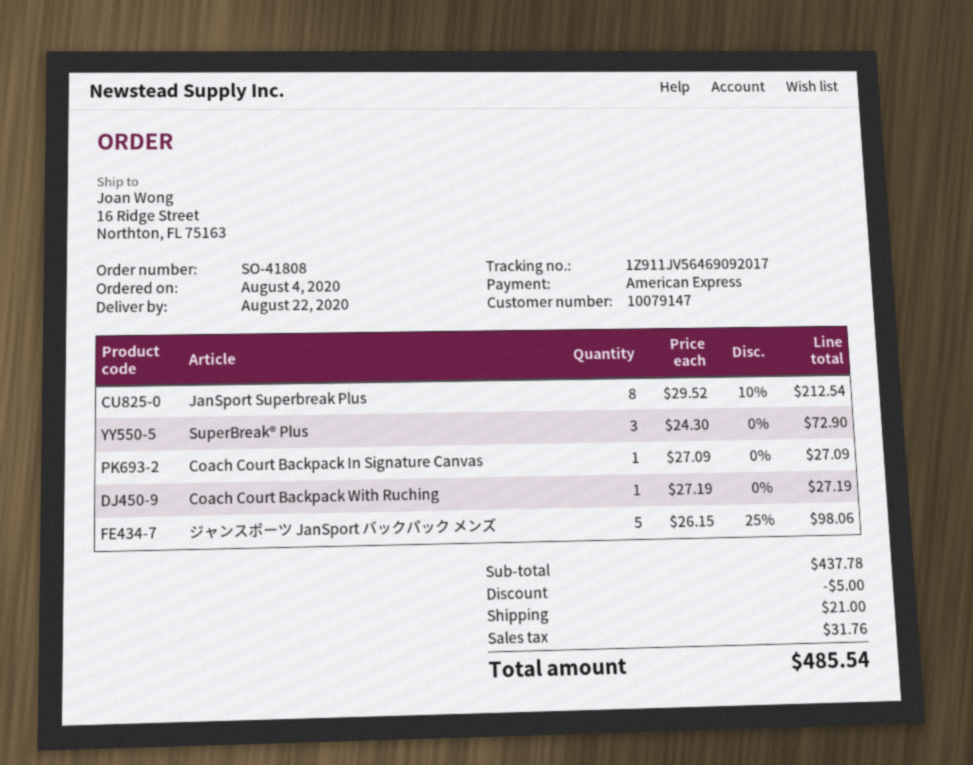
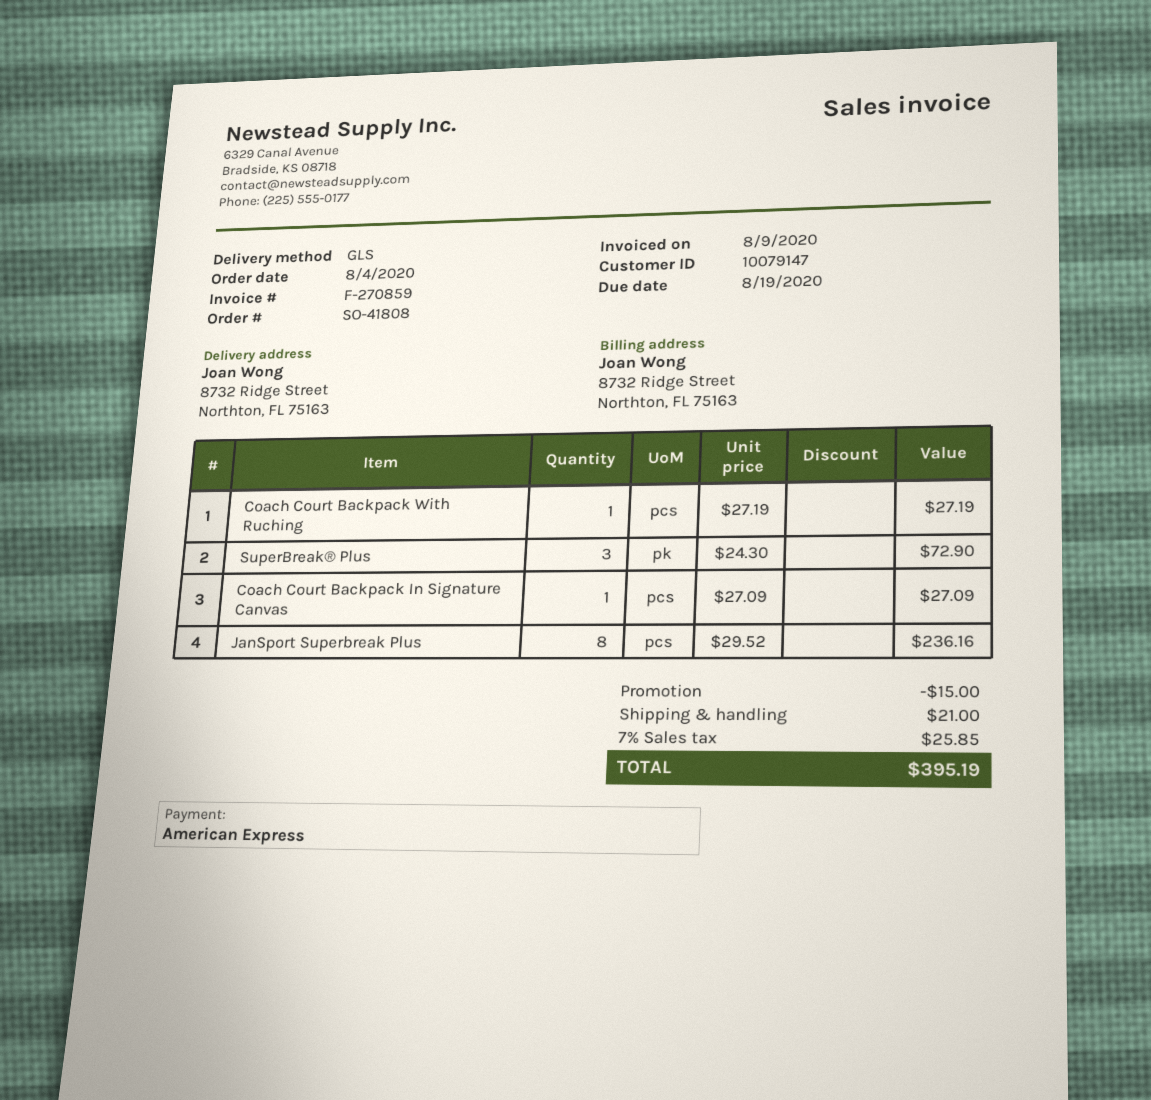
ship to: 16 Ridge Street, Northton, FL 75163 -> 8732 Ridge Street, Northton, FL 75163
JanSport Superbreak Plus: 8 x 29.52 - 10% = 212.54 -> 8 x 29.52 = 236.16
ジャンスポーツ JanSport バックパック メンズ: 5 x 26.15 - 25% = 98.06 -> none
discount: 5.00 -> 15.00
tax: 31.76 -> 25.85
total: 485.54 -> 395.19

